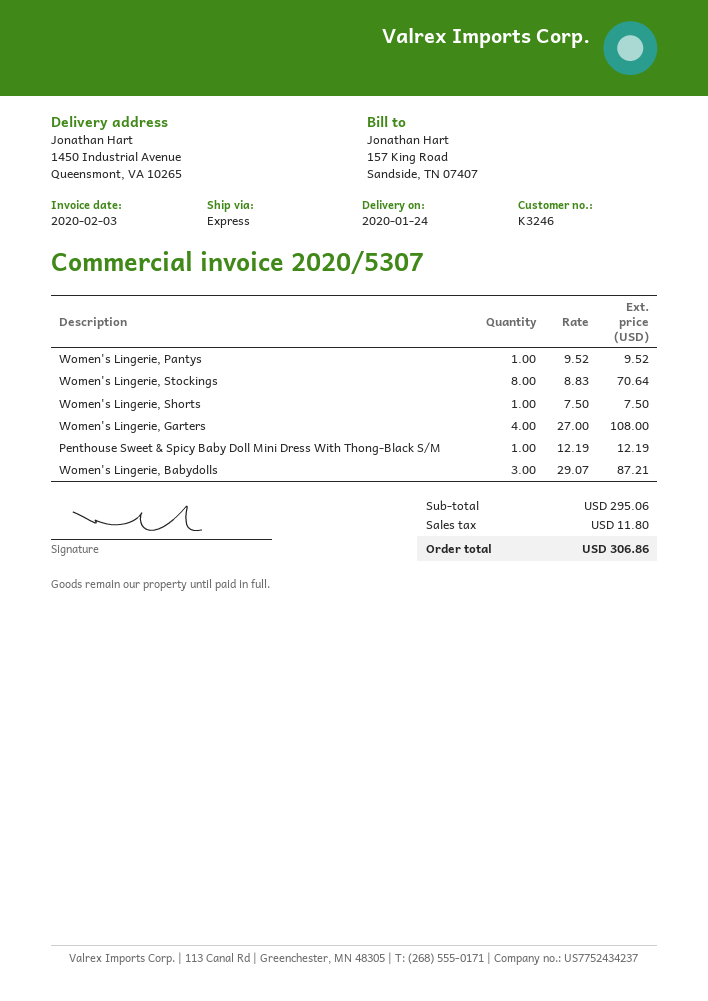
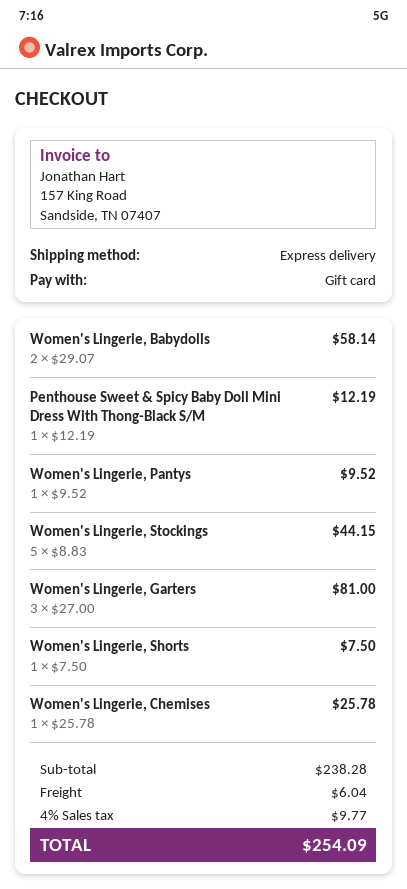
Women's Lingerie, Stockings: 8 x 8.83 = 70.64 -> 5 x 8.83 = 44.15
Women's Lingerie, Garters: 4 x 27.00 = 108.00 -> 3 x 27.00 = 81.00
Women's Lingerie, Babydolls: 3 x 29.07 = 87.21 -> 2 x 29.07 = 58.14
Women's Lingerie, Chemises: none -> 1 x 25.78 = 25.78
subtotal: 295.06 -> 238.28
shipping: none -> 6.04
tax: 11.80 -> 9.77
total: 306.86 -> 254.09

